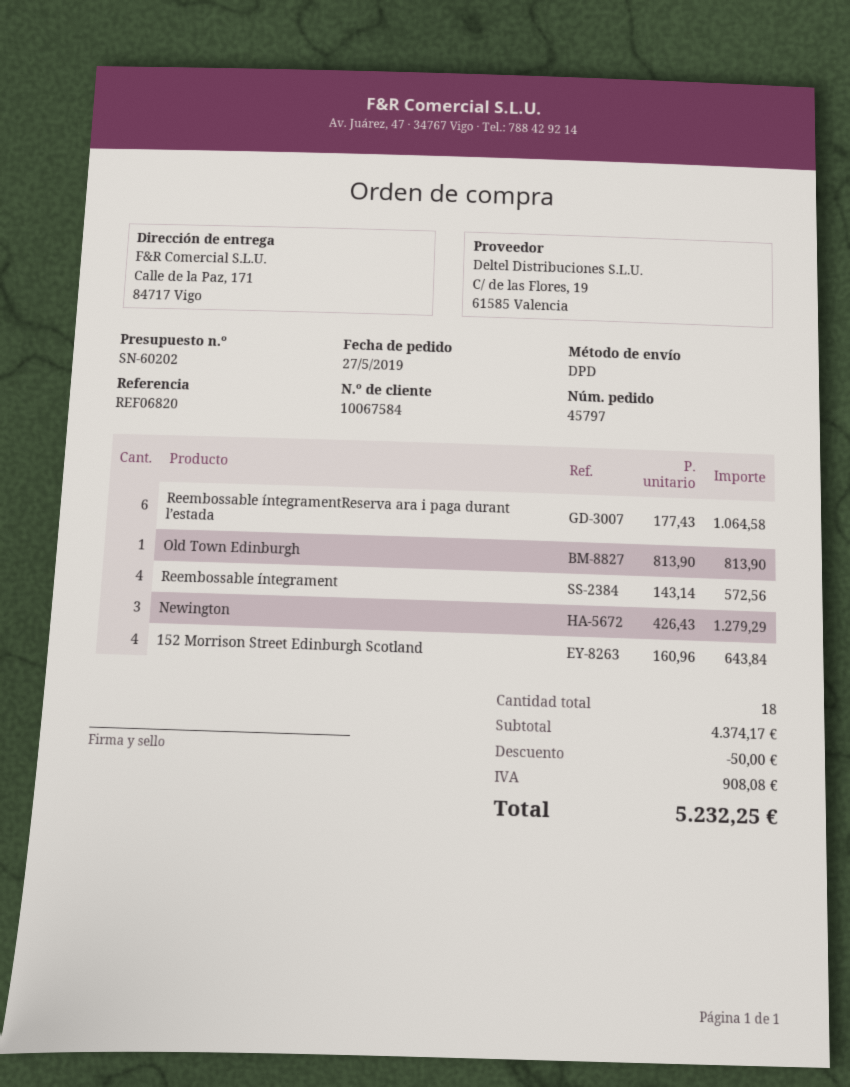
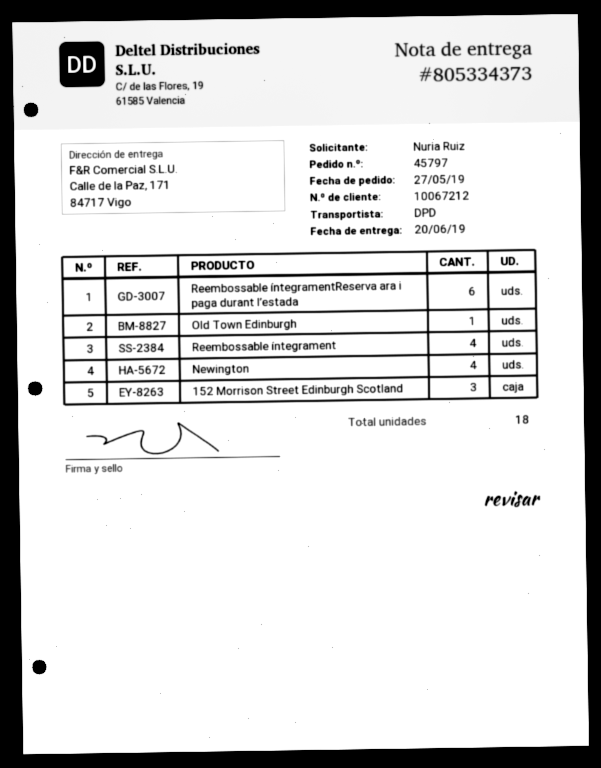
customer number: 10067584 -> 10067212
Newington: 3 -> 4
152 Morrison Street Edinburgh Scotland: 4 -> 3

